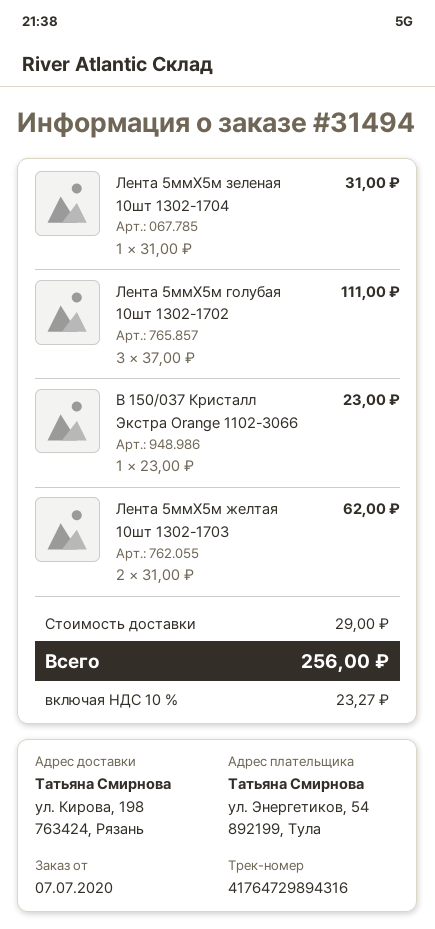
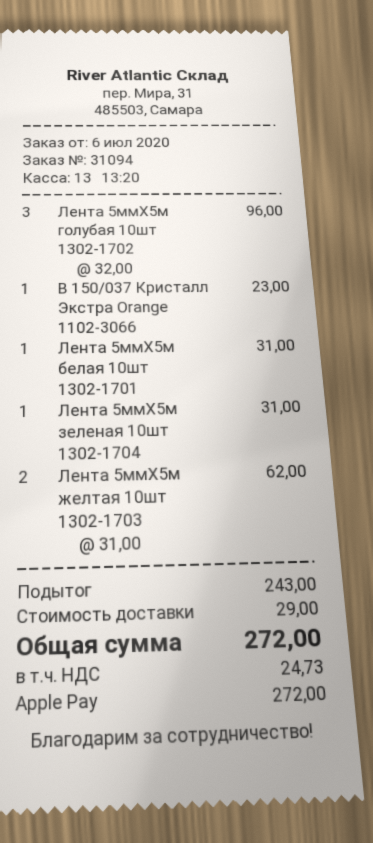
order number: 31494 -> 31094
order date: 2020-07-07 -> 2020-07-06
Лента 5ммХ5м голубая 10шт 1302-1702: 3 x 37.00 = 111.00 -> 3 x 32.00 = 96.00
Лента 5ммХ5м белая 10шт 1302-1701: none -> 1 x 31.00 = 31.00
tax: 23.27 -> 24.73
total: 256.00 -> 272.00

